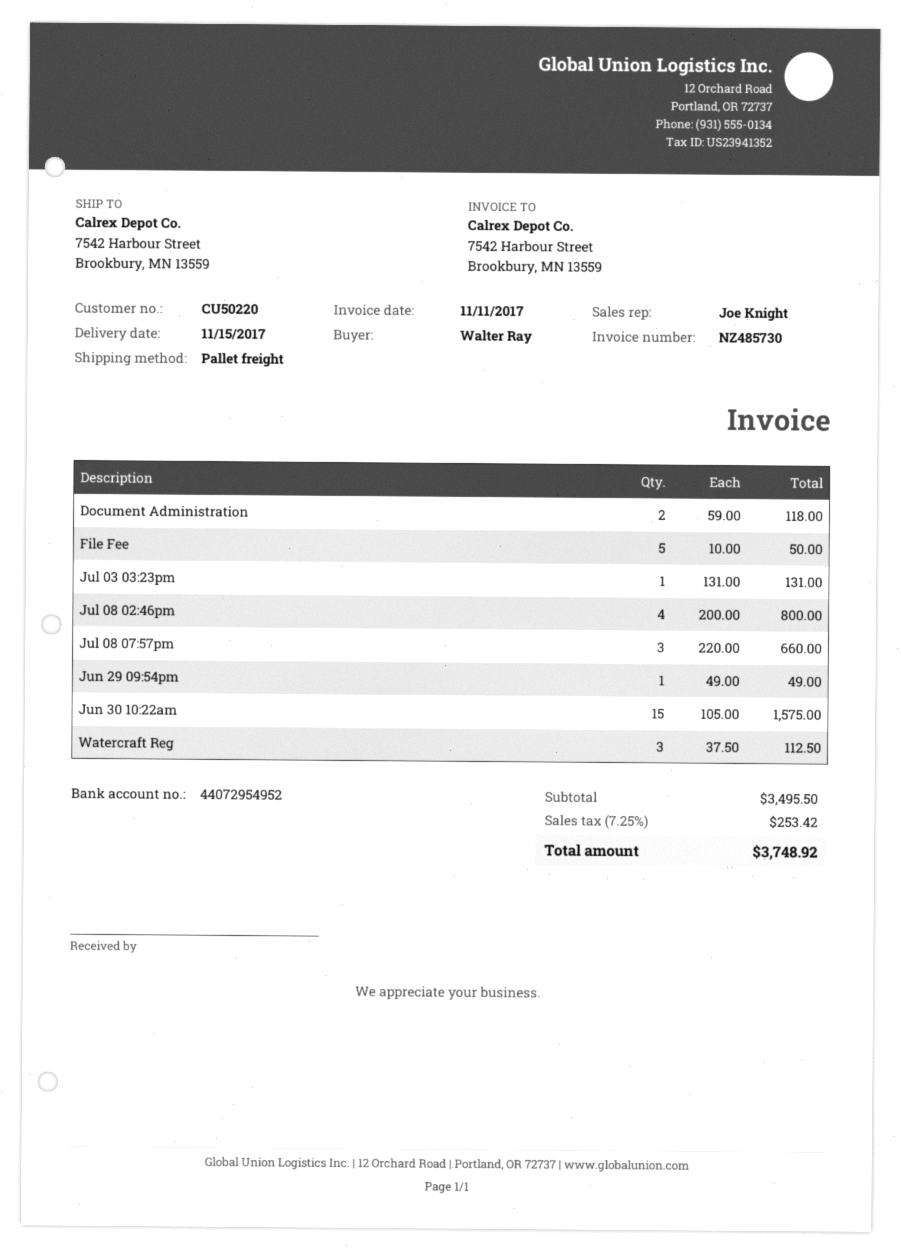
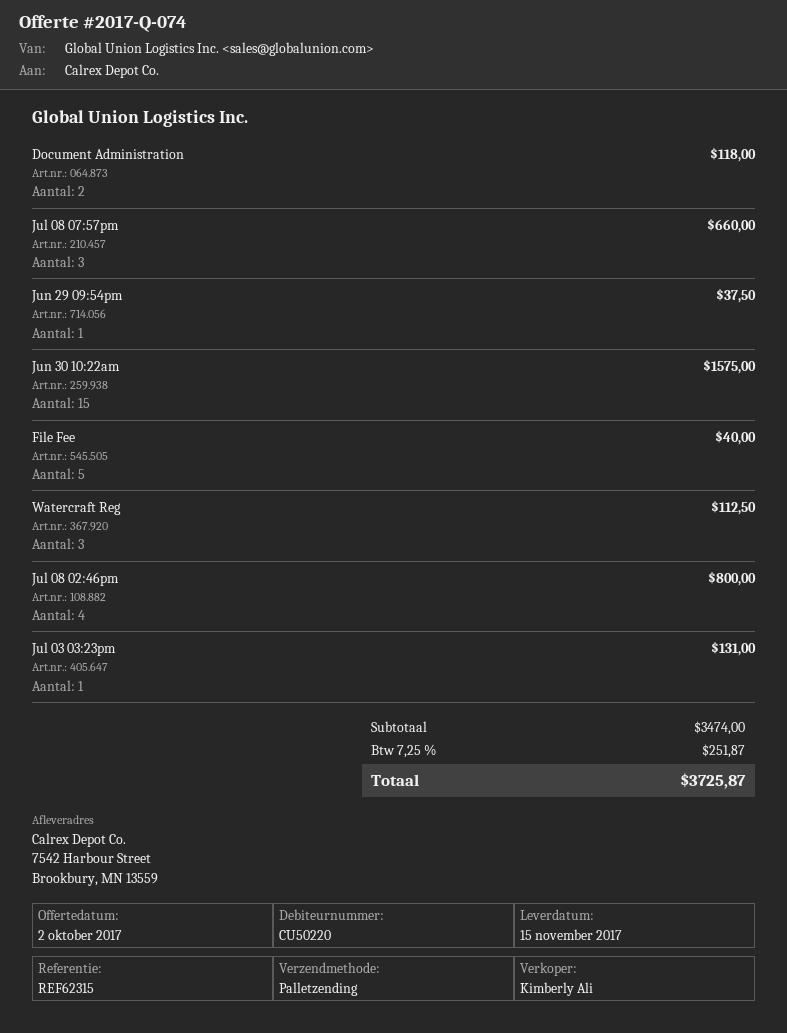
sales rep: Joe Knight -> Kimberly Ali
File Fee: 5 for 50.00 -> 5 for 40.00
Jun 29 09:54pm: 1 for 49.00 -> 1 for 37.50
subtotal: 3495.50 -> 3474.00
tax: 7.25% = 253.42 -> 7.25% = 251.87
total: 3748.92 -> 3725.87

